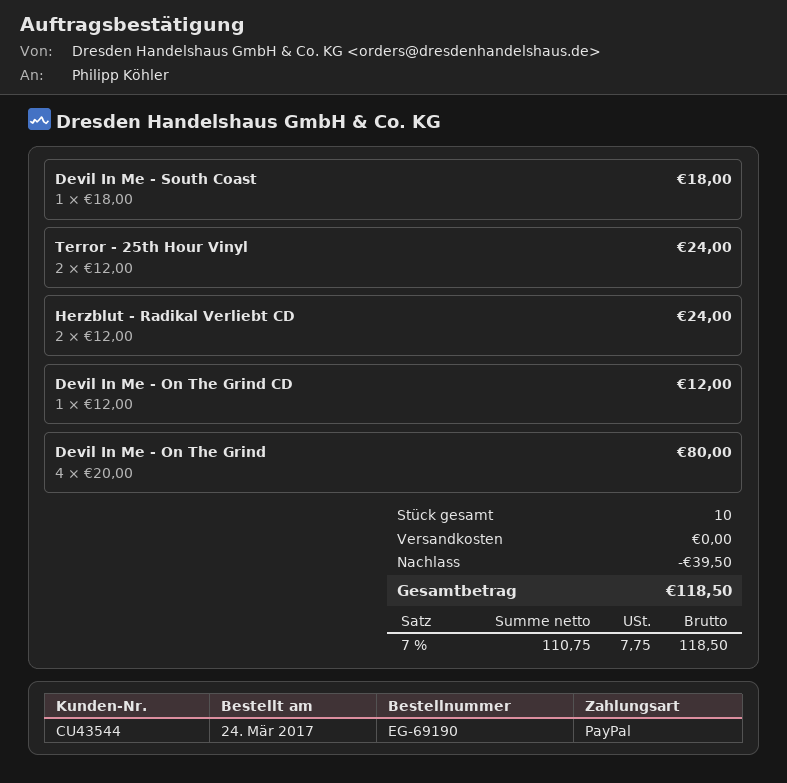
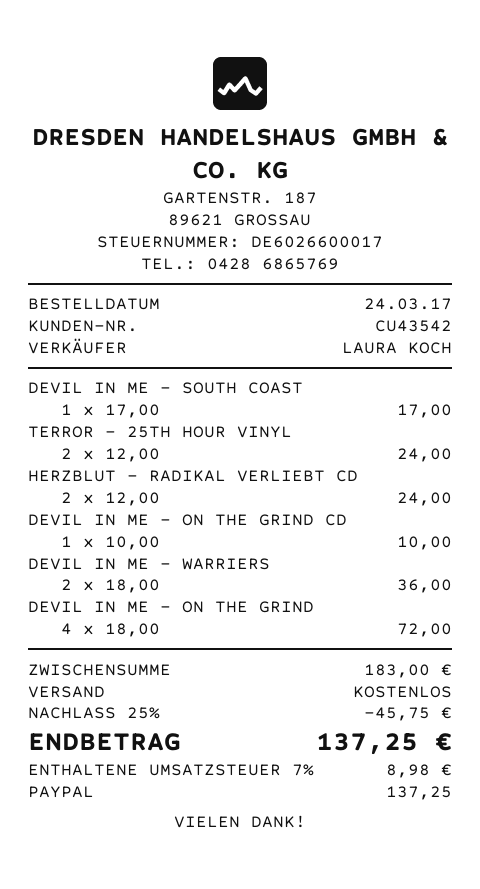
customer number: CU43544 -> CU43542
Devil In Me - South Coast: 1 x 18.00 = 18.00 -> 1 x 17.00 = 17.00
Devil In Me - On The Grind CD: 1 x 12.00 = 12.00 -> 1 x 10.00 = 10.00
Devil In Me - On The Grind: 4 x 20.00 = 80.00 -> 4 x 18.00 = 72.00
DEVIL IN ME - WARRIERS: none -> 2 x 18.00 = 36.00
discount: 39.50 -> 45.75
tax: 7% = 7.75 -> 7% = 8.98
total: 118.50 -> 137.25

